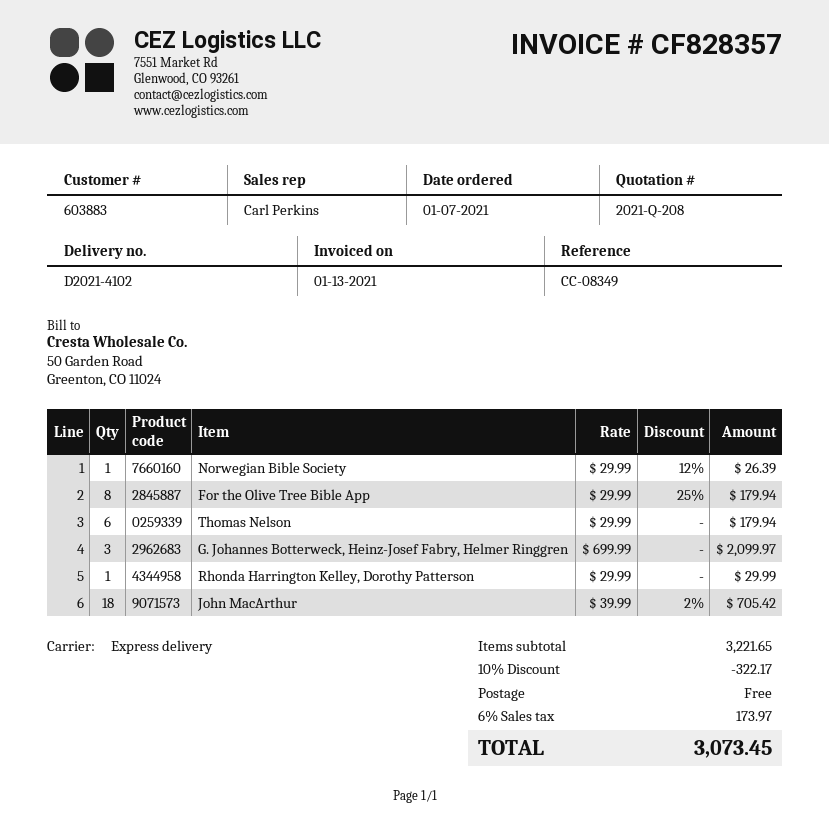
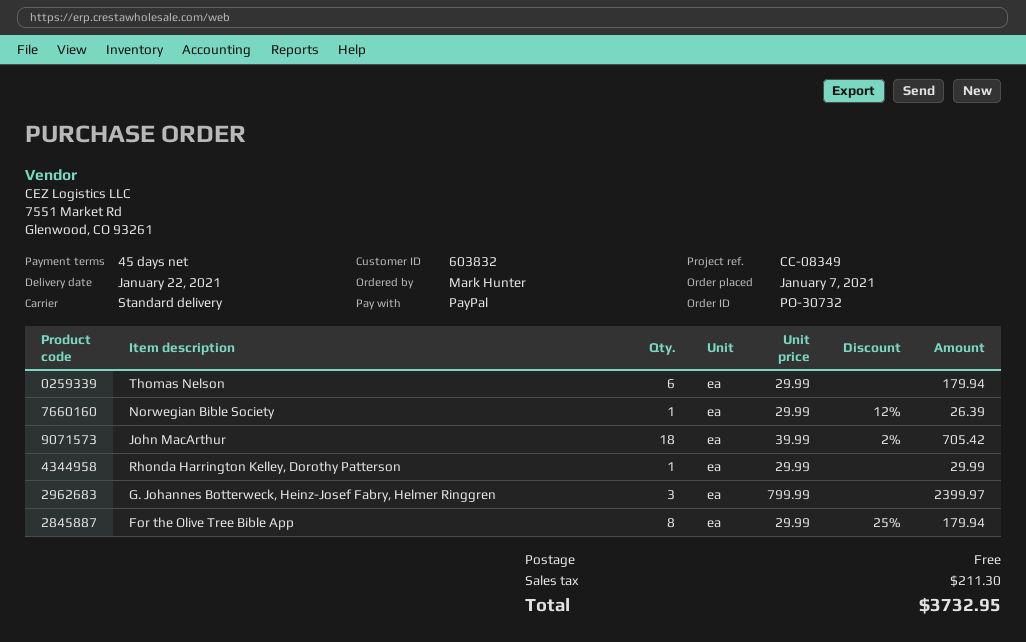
customer number: 603883 -> 603832
shipping method: express -> standard
G. Johannes Botterweck, Heinz-Josef Fabry, Helmer Ringgren: 3 x 699.99 = 2099.97 -> 3 x 799.99 = 2399.97
discount: 10% = 322.17 -> none
tax: 173.97 -> 211.30
total: 3073.45 -> 3732.95

